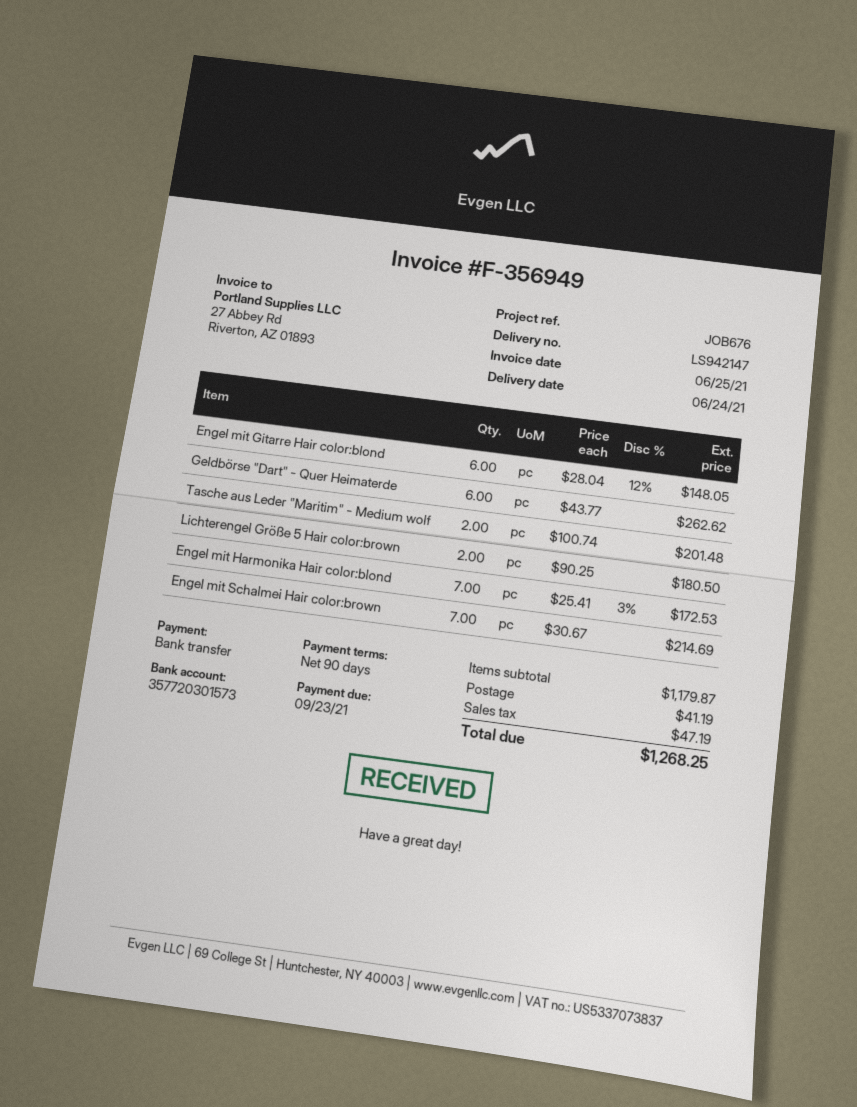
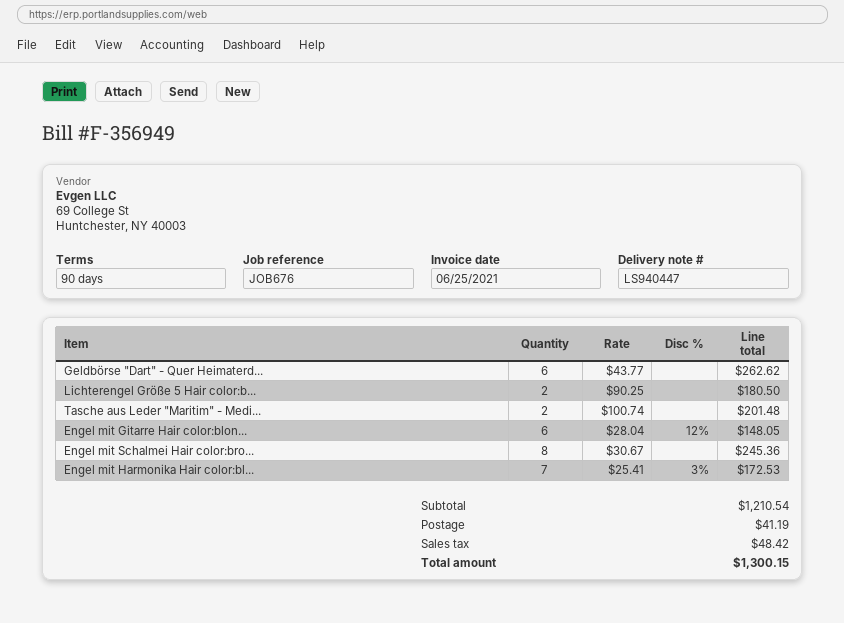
delivery note number: LS942147 -> LS940447
Engel mit Schalmei Hair color:brown: 7 x 30.67 = 214.69 -> 8 x 30.67 = 245.36
subtotal: 1179.87 -> 1210.54
tax: 47.19 -> 48.42
total: 1268.25 -> 1300.15

